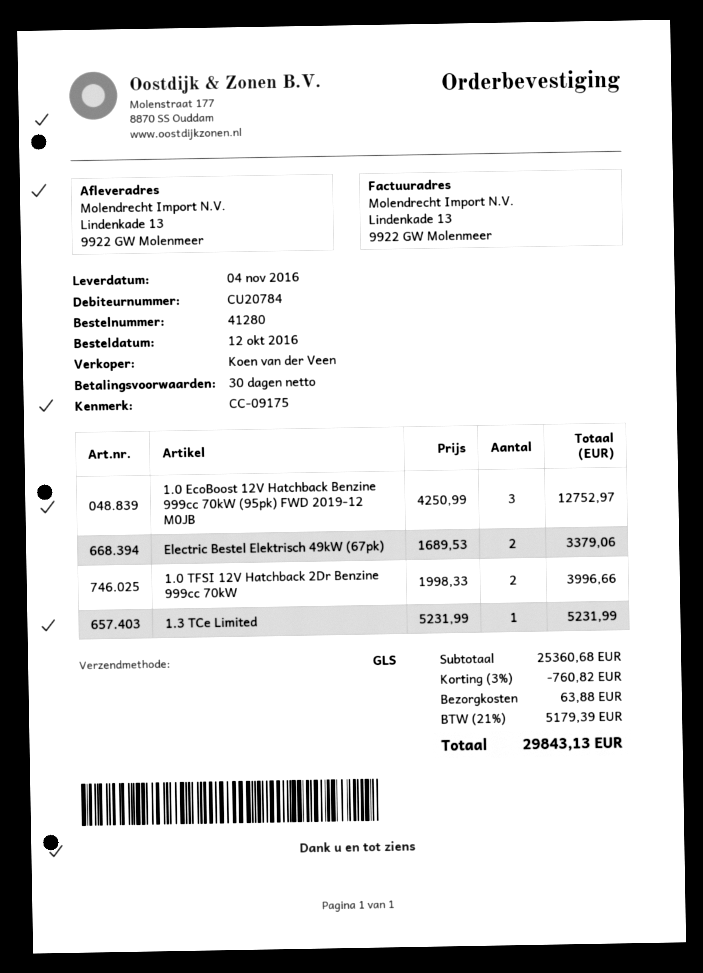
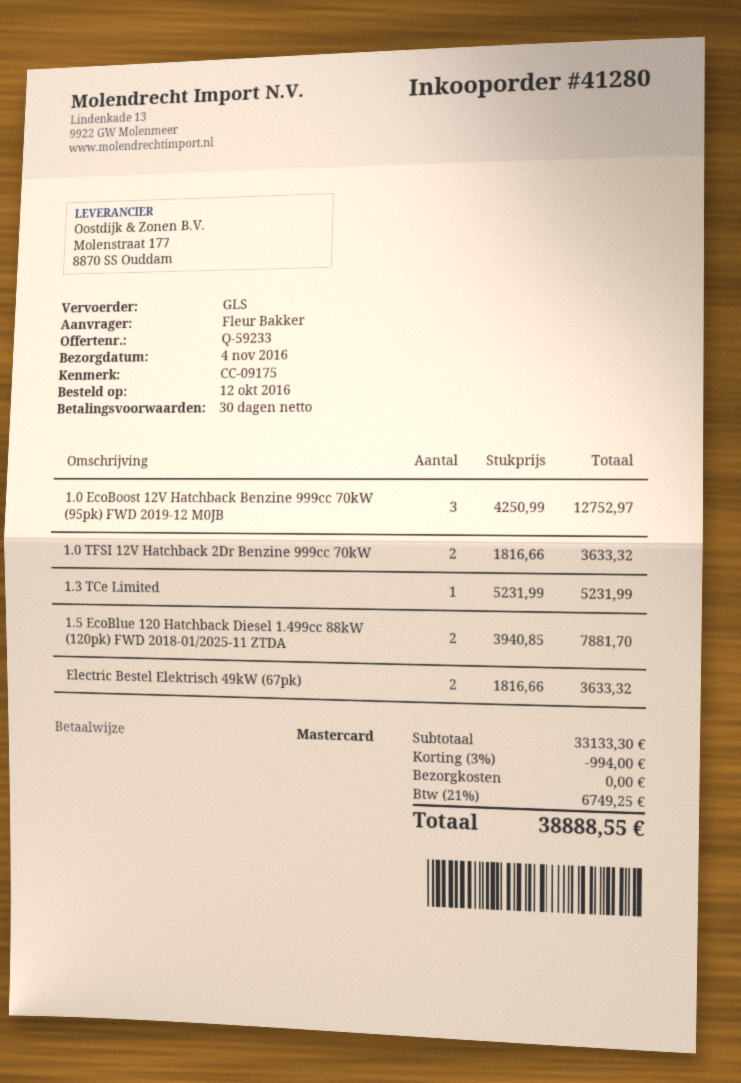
Electric Bestel Elektrisch 49kW (67pk): 2 x 1689.53 = 3379.06 -> 2 x 1816.66 = 3633.32
1.0 TFSI 12V Hatchback 2Dr Benzine 999cc 70kW: 2 x 1998.33 = 3996.66 -> 2 x 1816.66 = 3633.32
1.5 EcoBlue 120 Hatchback Diesel 1.499cc 88kW (120pk) FWD 2018-01/2025-11 ZTDA: none -> 2 x 3940.85 = 7881.70
subtotal: 25360.68 -> 33133.30
discount: 3% = 760.82 -> 3% = 994.00
shipping: 63.88 -> 0.00
tax: 21% = 5179.39 -> 21% = 6749.25
total: 29843.13 -> 38888.55

